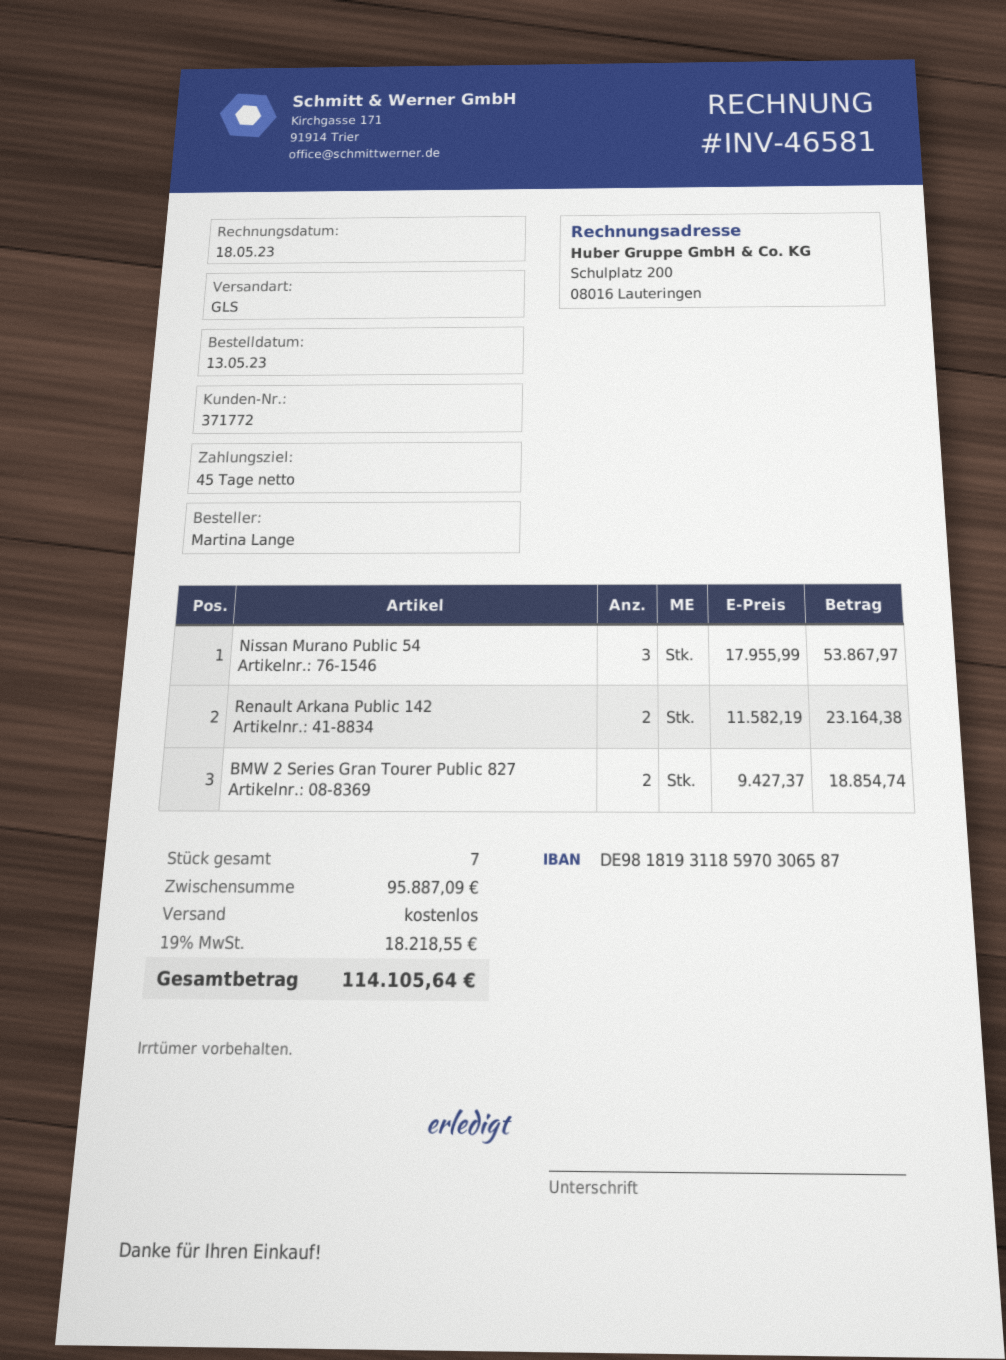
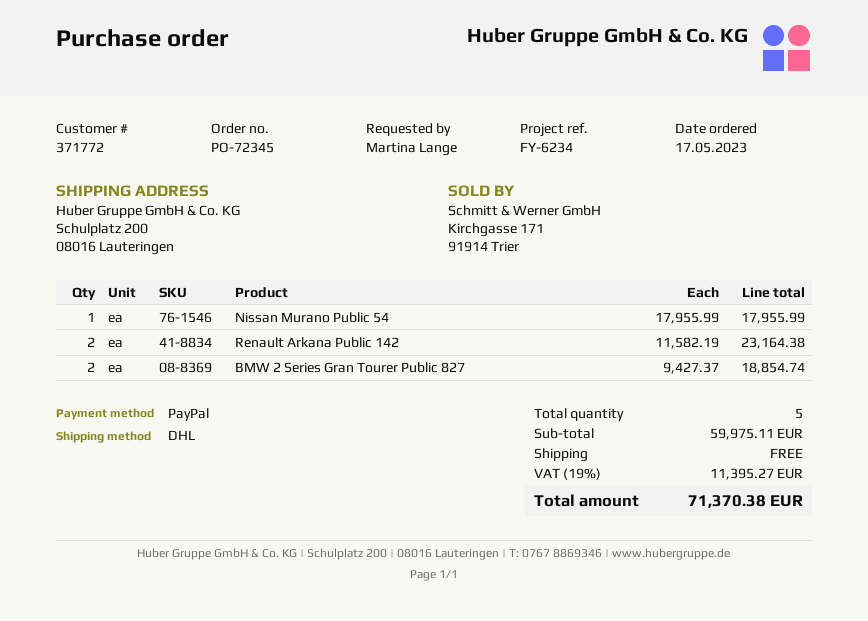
order date: 2023-05-13 -> 2023-05-17
shipping method: GLS -> DHL
Nissan Murano Public 54: 3 x 17955.99 = 53867.97 -> 1 x 17955.99 = 17955.99
total quantity: 7 -> 5
subtotal: 95887.09 -> 59975.11
tax: 19% = 18218.55 -> 19% = 11395.27
total: 114105.64 -> 71370.38

